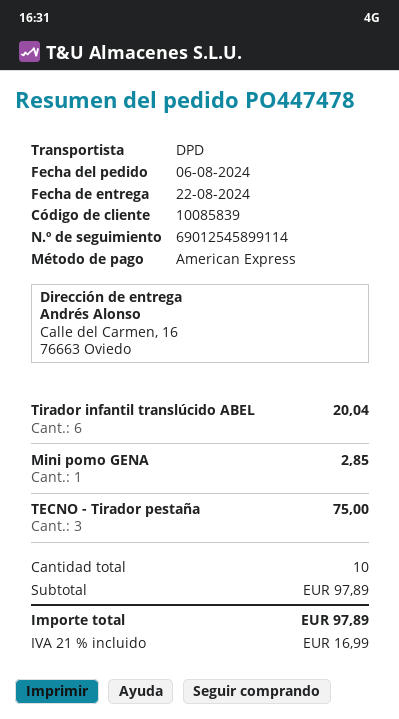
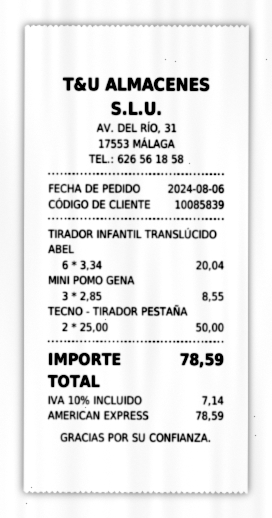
Mini pomo GENA: 1 for 2.85 -> 3 for 8.55
TECNO - Tirador pestaña: 3 for 75.00 -> 2 for 50.00
tax: 21% = 16.99 -> 10% = 7.14
total: 97.89 -> 78.59

